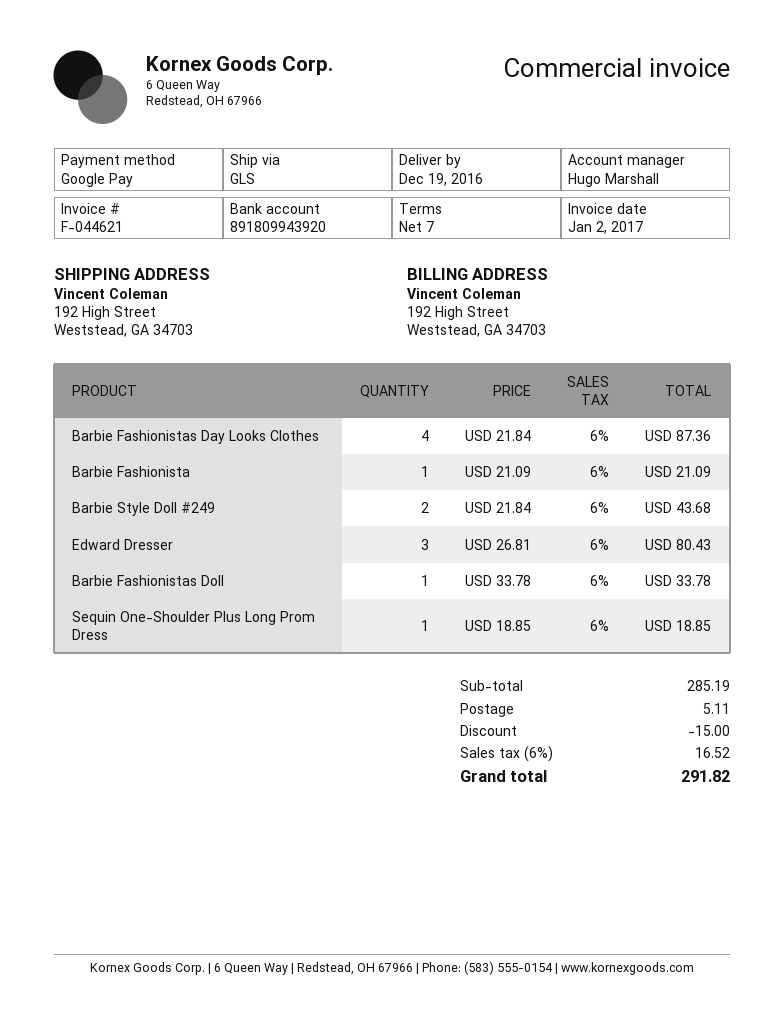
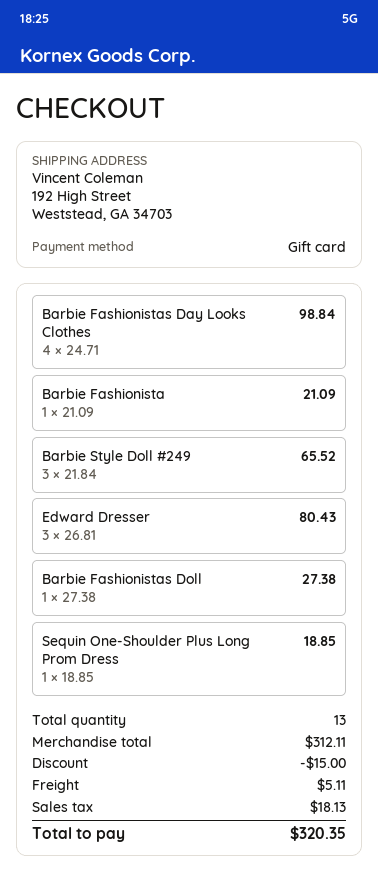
payment method: Google Pay -> gift card
Barbie Fashionistas Day Looks Clothes: 4 x 21.84 = 87.36 -> 4 x 24.71 = 98.84
Barbie Style Doll #249: 2 x 21.84 = 43.68 -> 3 x 21.84 = 65.52
Barbie Fashionistas Doll: 1 x 33.78 = 33.78 -> 1 x 27.38 = 27.38
subtotal: 285.19 -> 312.11
tax: 16.52 -> 18.13
total: 291.82 -> 320.35

